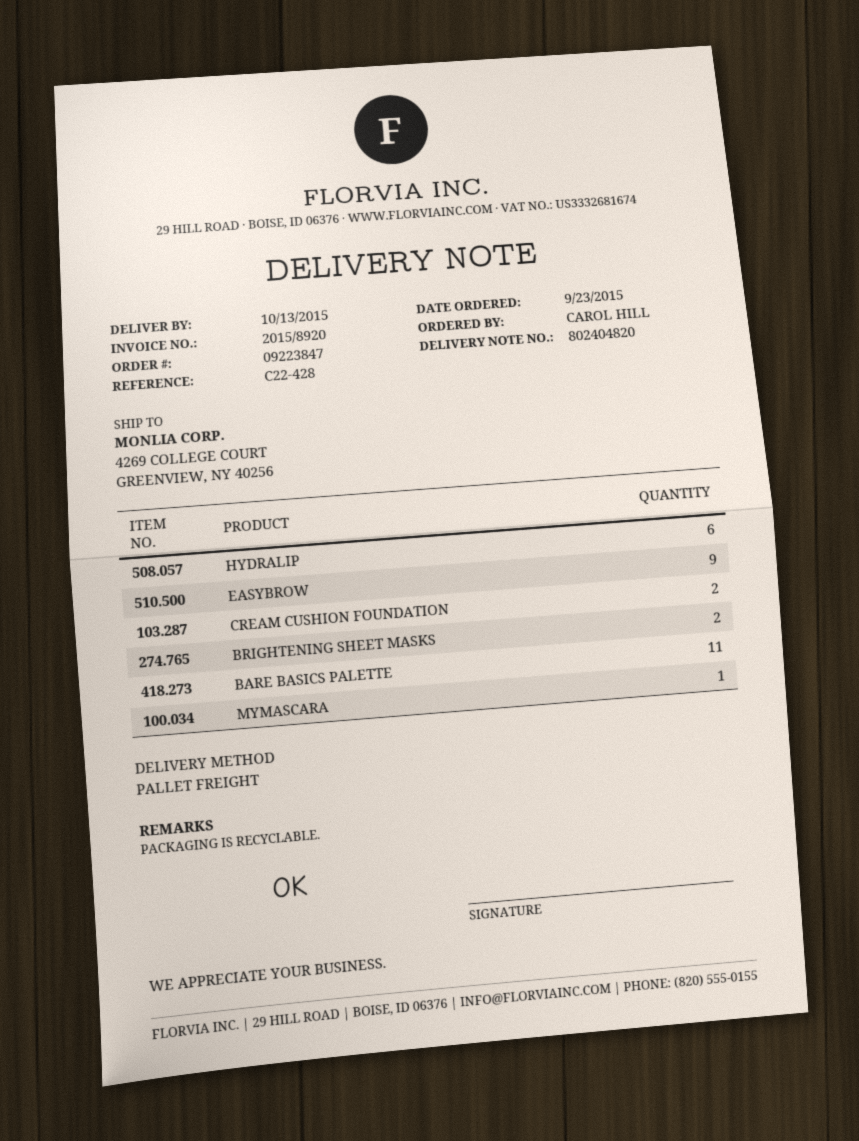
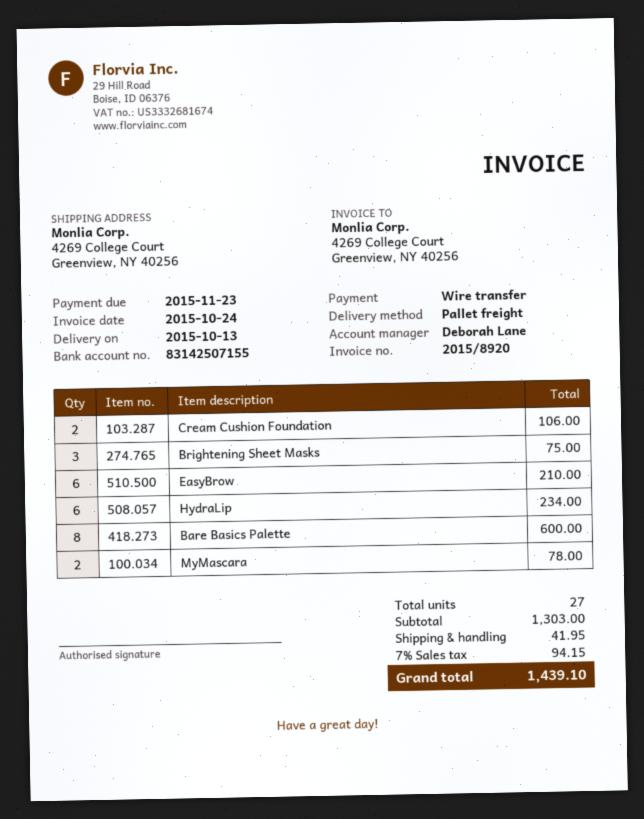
EASYBROW: 9 -> 6
BRIGHTENING SHEET MASKS: 2 -> 3
BARE BASICS PALETTE: 11 -> 8
MYMASCARA: 1 -> 2

